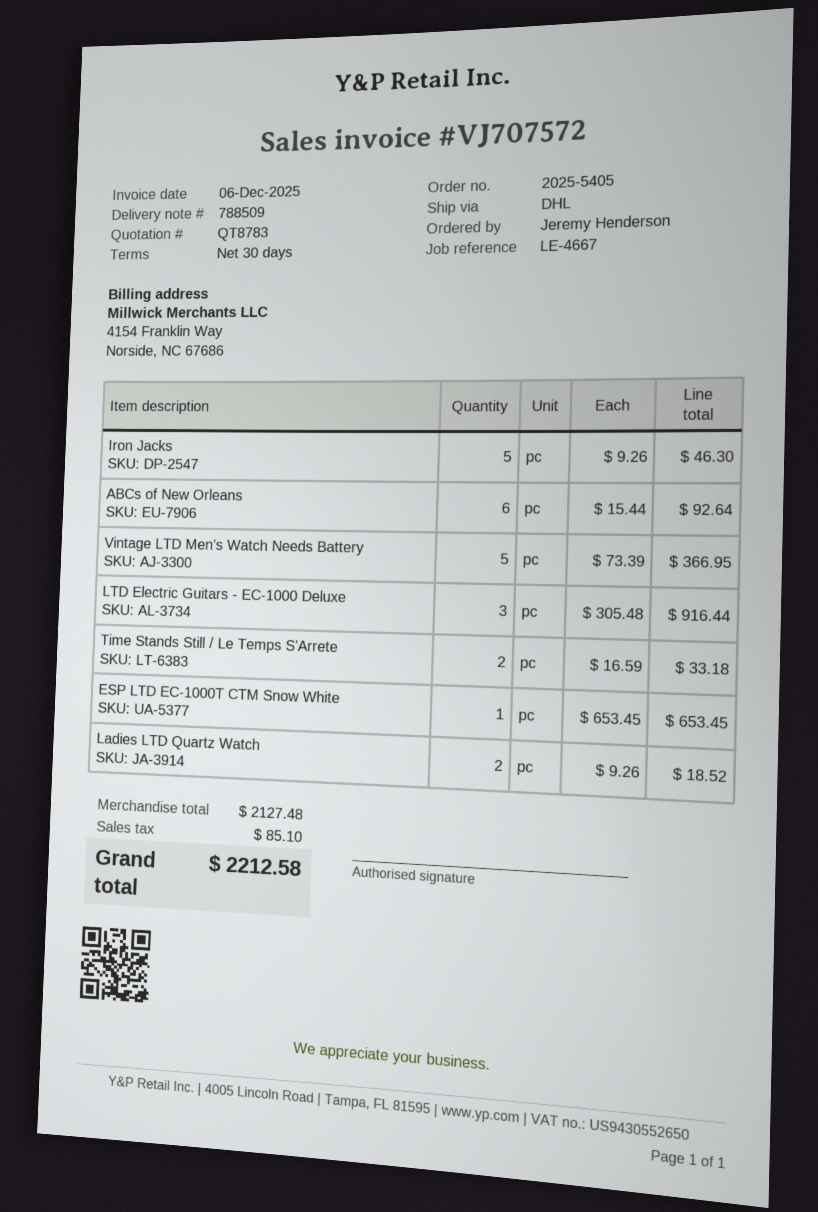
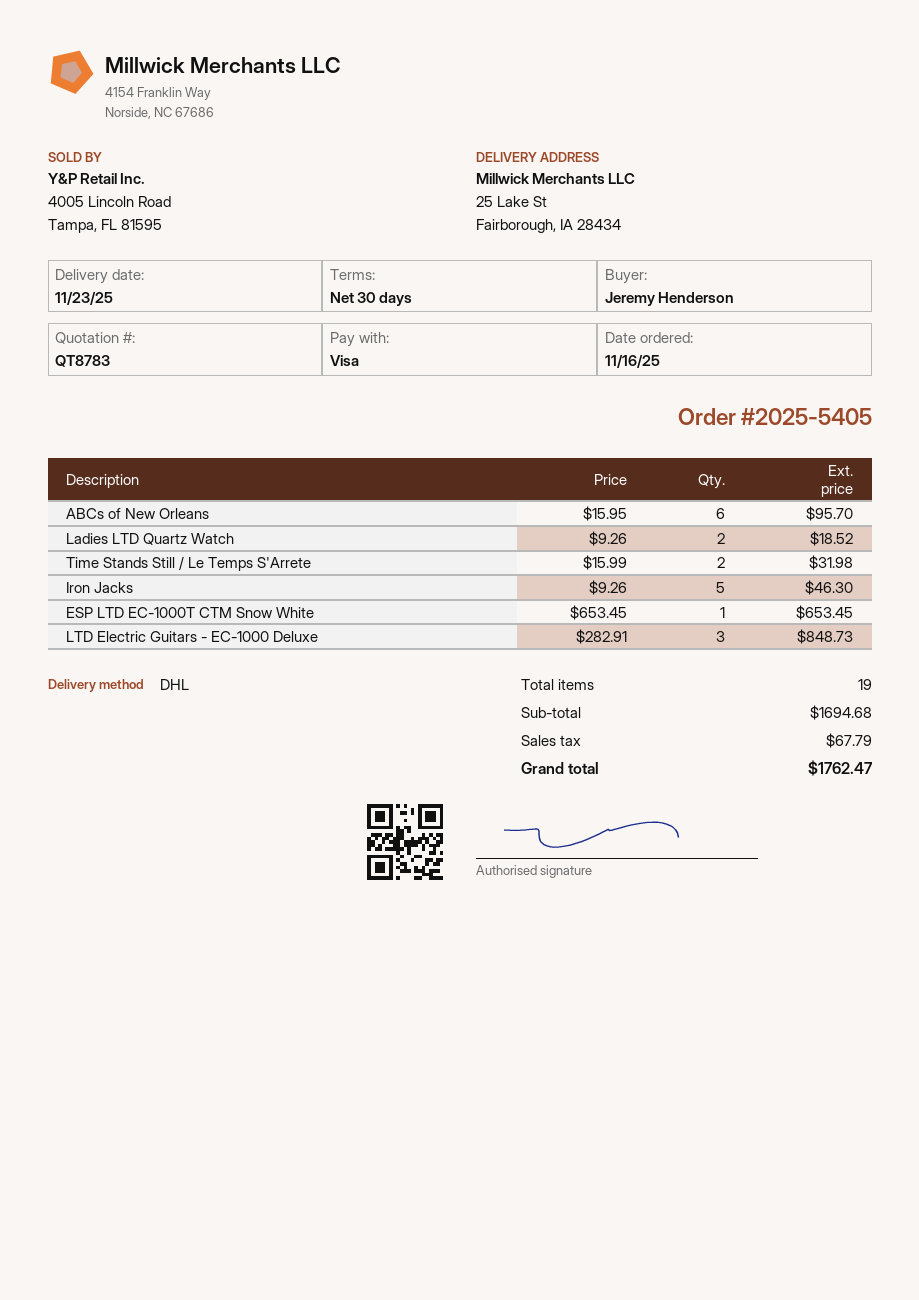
ABCs of New Orleans: 6 x 15.44 = 92.64 -> 6 x 15.95 = 95.70
Vintage LTD Men’s Watch Needs Battery: 5 x 73.39 = 366.95 -> none
LTD Electric Guitars - EC-1000 Deluxe: 3 x 305.48 = 916.44 -> 3 x 282.91 = 848.73
Time Stands Still / Le Temps S'Arrete: 2 x 16.59 = 33.18 -> 2 x 15.99 = 31.98
subtotal: 2127.48 -> 1694.68
tax: 85.10 -> 67.79
total: 2212.58 -> 1762.47

